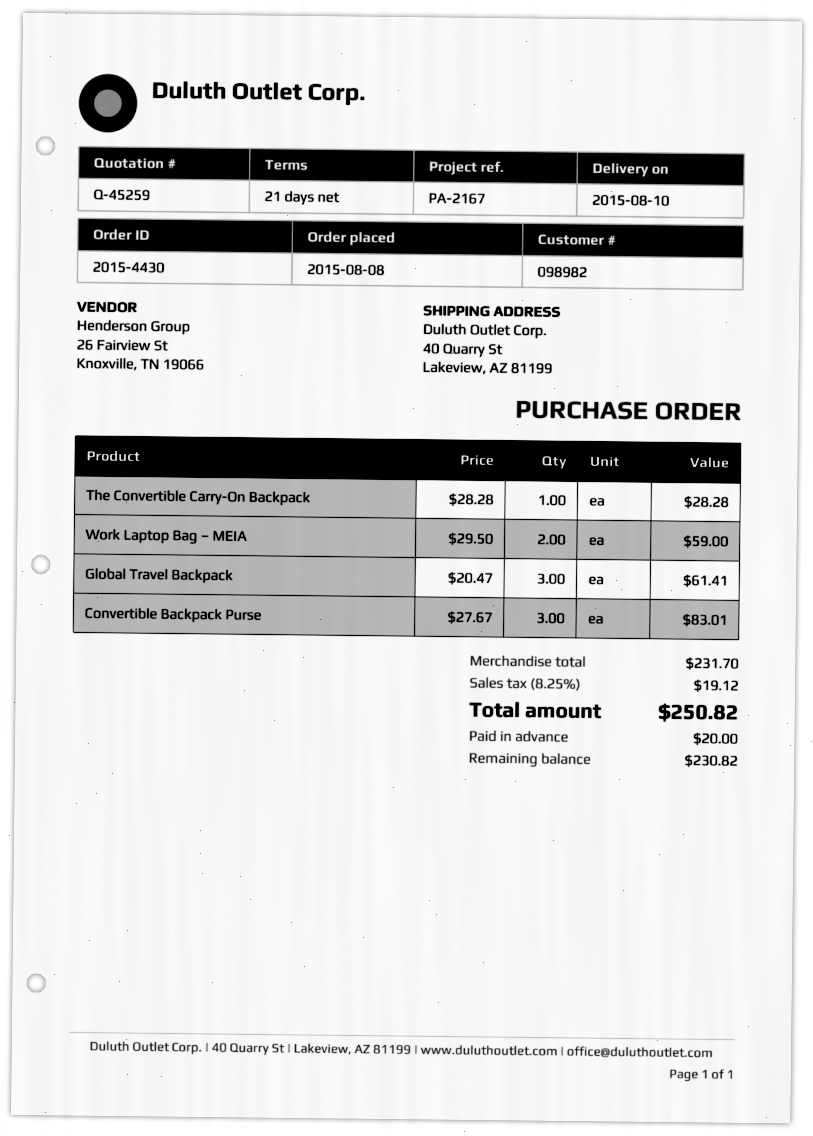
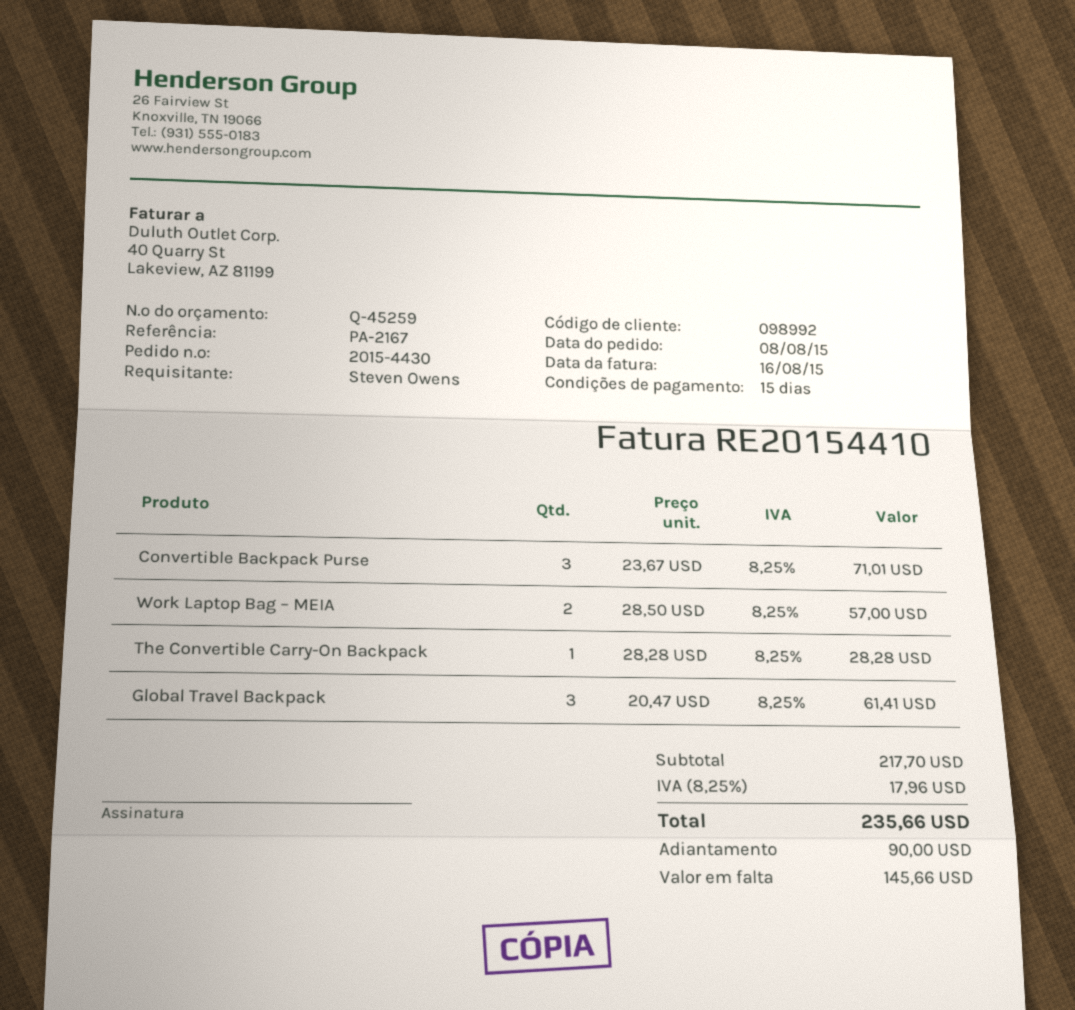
payment terms: 21 days -> 15 days
customer number: 098982 -> 098992
Work Laptop Bag – MEIA: 2 x 29.50 = 59.00 -> 2 x 28.50 = 57.00
Convertible Backpack Purse: 3 x 27.67 = 83.01 -> 3 x 23.67 = 71.01
subtotal: 231.70 -> 217.70
tax: 8.25% = 19.12 -> 8.25% = 17.96
total: 250.82 -> 235.66
deposit: 20.00 -> 90.00
balance: 230.82 -> 145.66

